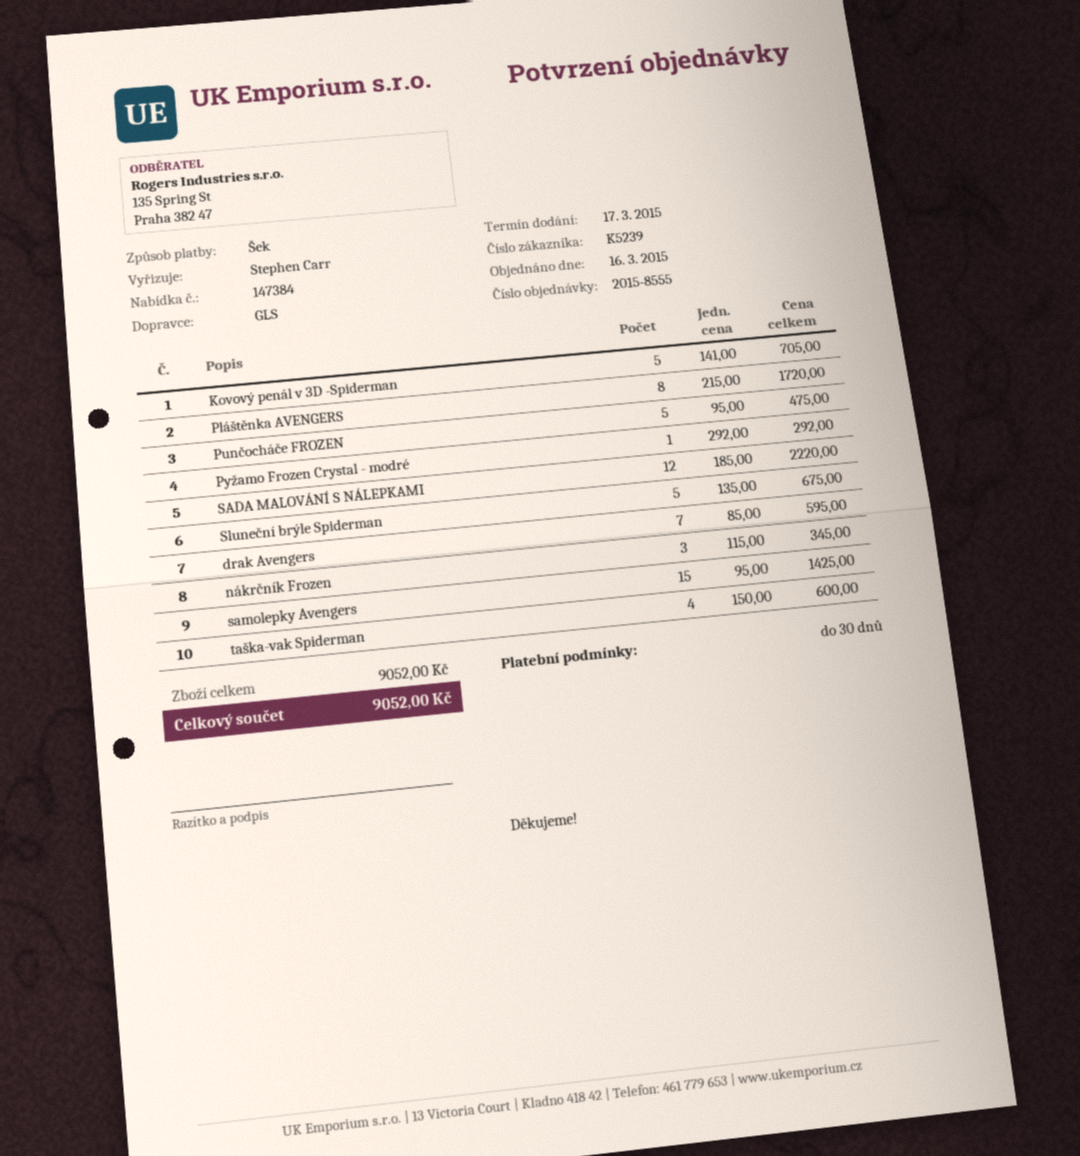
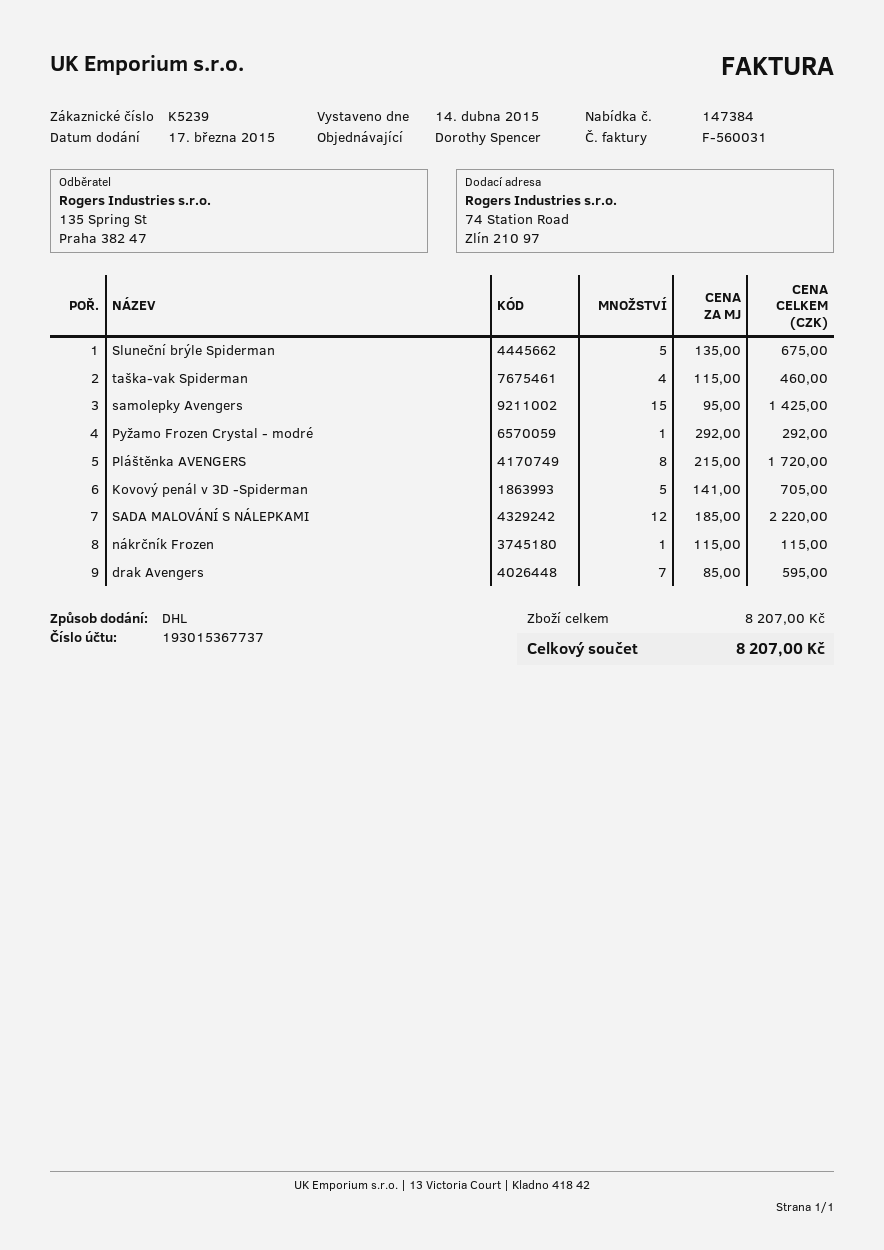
shipping method: GLS -> DHL
Punčocháče FROZEN: 5 x 95.00 = 475.00 -> none
nákrčník Frozen: 3 x 115.00 = 345.00 -> 1 x 115.00 = 115.00
taška-vak Spiderman: 4 x 150.00 = 600.00 -> 4 x 115.00 = 460.00
subtotal: 9052.00 -> 8207.00
total: 9052.00 -> 8207.00

